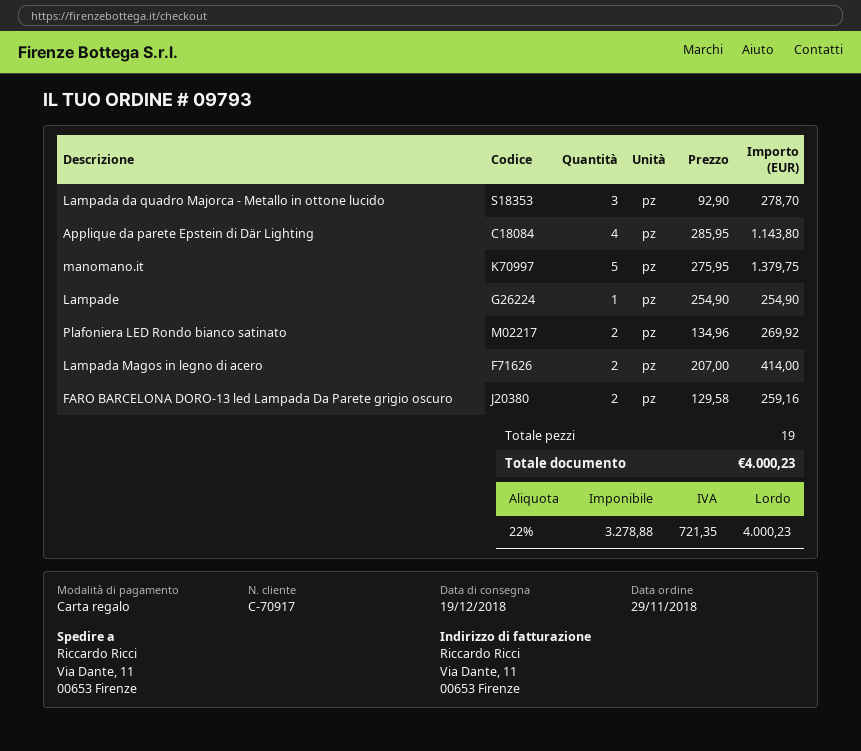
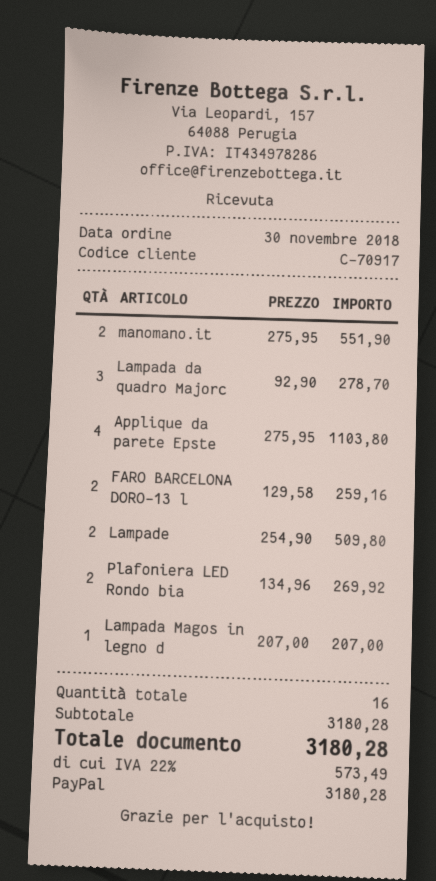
order date: 2018-11-29 -> 2018-11-30
payment method: gift card -> PayPal
Applique da parete Epstein di Där Lighting: 4 x 285.95 = 1143.80 -> 4 x 275.95 = 1103.80
manomano.it: 5 x 275.95 = 1379.75 -> 2 x 275.95 = 551.90
Lampade: 1 x 254.90 = 254.90 -> 2 x 254.90 = 509.80
Lampada Magos in legno di acero: 2 x 207.00 = 414.00 -> 1 x 207.00 = 207.00
total quantity: 19 -> 16
tax: 22% = 721.35 -> 22% = 573.49
total: 4000.23 -> 3180.28

